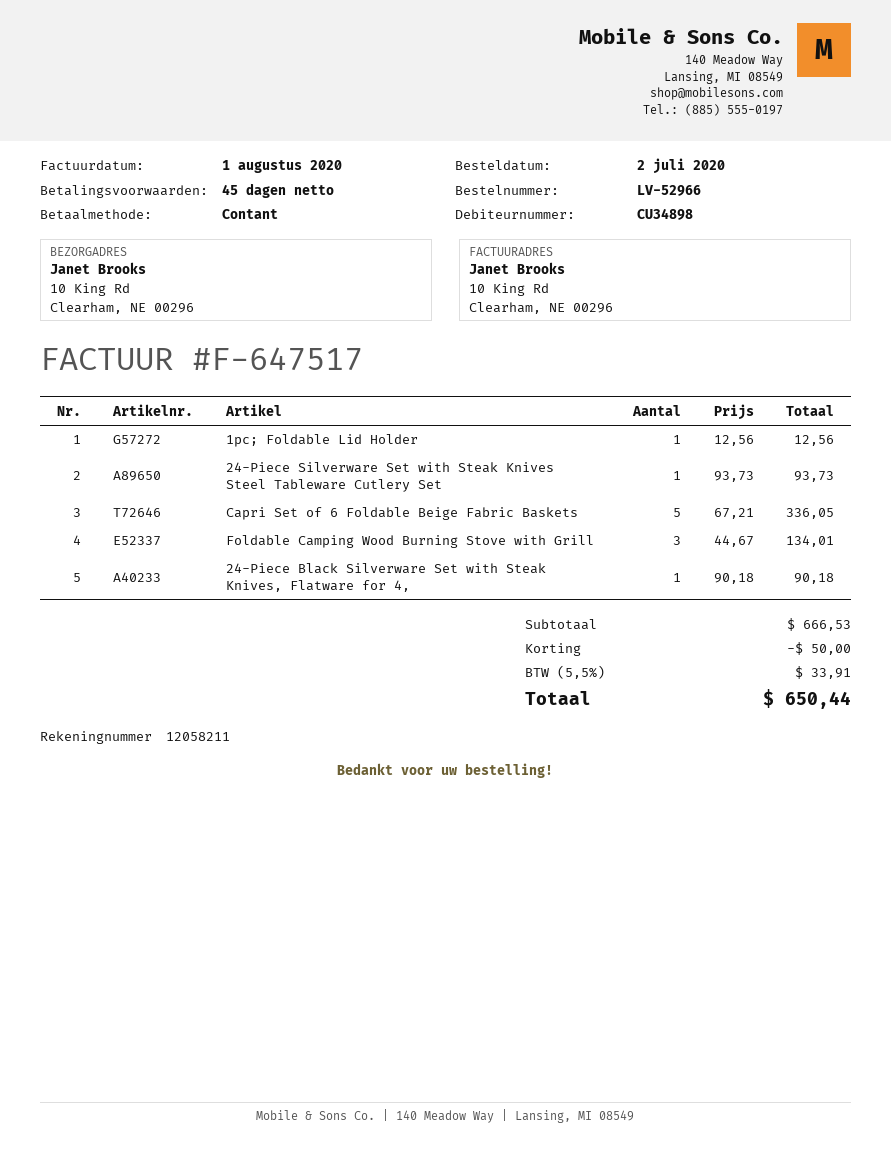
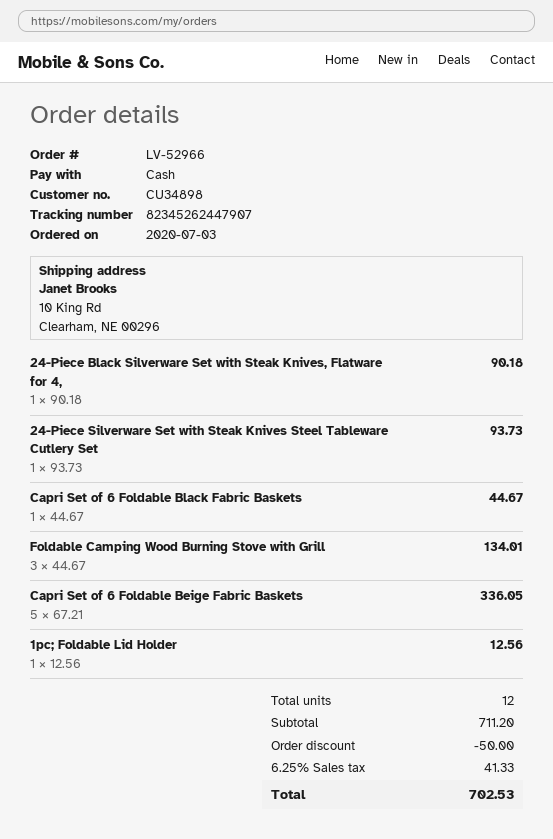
order date: 2020-07-02 -> 2020-07-03
Capri Set of 6 Foldable Black Fabric Baskets: none -> 1 x 44.67 = 44.67
subtotal: 666.53 -> 711.20
tax: 5.5% = 33.91 -> 6.25% = 41.33
total: 650.44 -> 702.53

